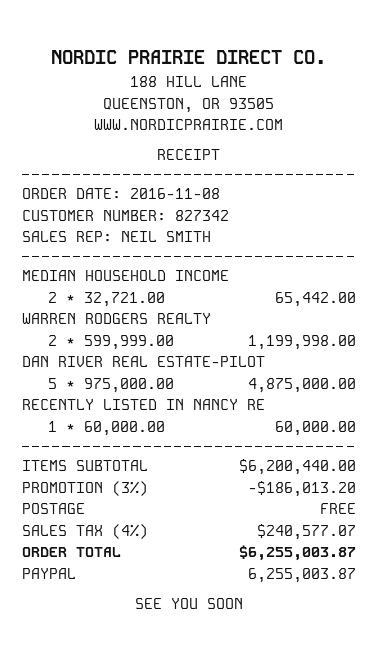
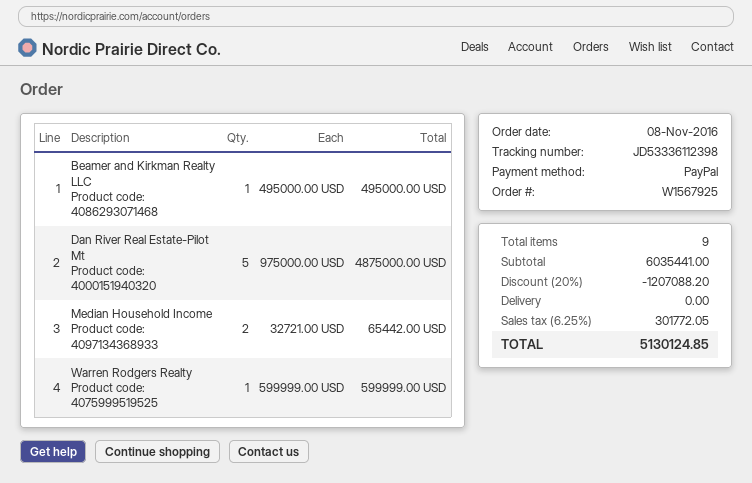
WARREN RODGERS REALTY: 2 x 599999.00 = 1199998.00 -> 1 x 599999.00 = 599999.00
RECENTLY LISTED IN NANCY RE: 1 x 60000.00 = 60000.00 -> none
Beamer and Kirkman Realty LLC: none -> 1 x 495000.00 = 495000.00
subtotal: 6200440.00 -> 6035441.00
discount: 3% = 186013.20 -> 20% = 1207088.20
tax: 4% = 240577.07 -> 6.25% = 301772.05
total: 6255003.87 -> 5130124.85

